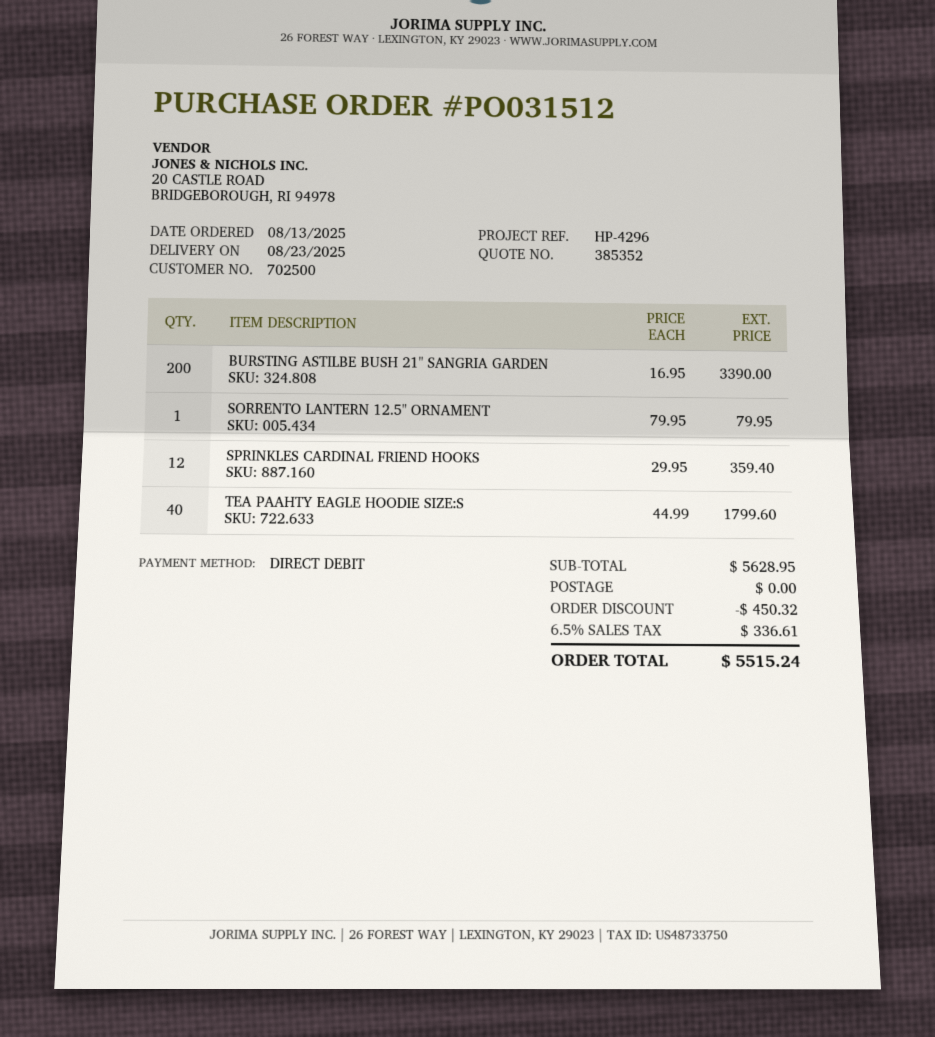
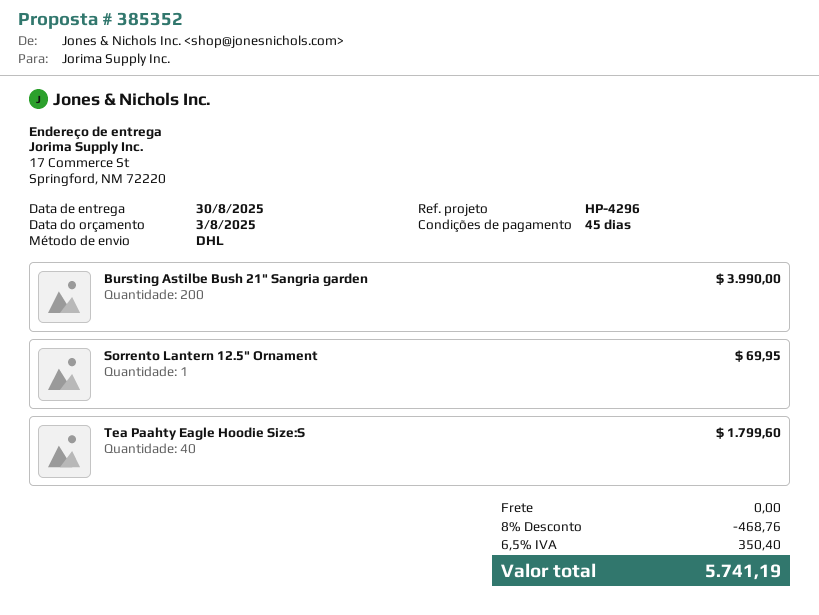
delivery date: 2025-08-23 -> 2025-08-30
BURSTING ASTILBE BUSH 21" SANGRIA GARDEN: 200 for 3390.00 -> 200 for 3990.00
SORRENTO LANTERN 12.5" ORNAMENT: 1 for 79.95 -> 1 for 69.95
SPRINKLES CARDINAL FRIEND HOOKS: 12 for 359.40 -> none
discount: 450.32 -> 468.76
tax: 6.5% = 336.61 -> 6.5% = 350.40
total: 5515.24 -> 5741.19

